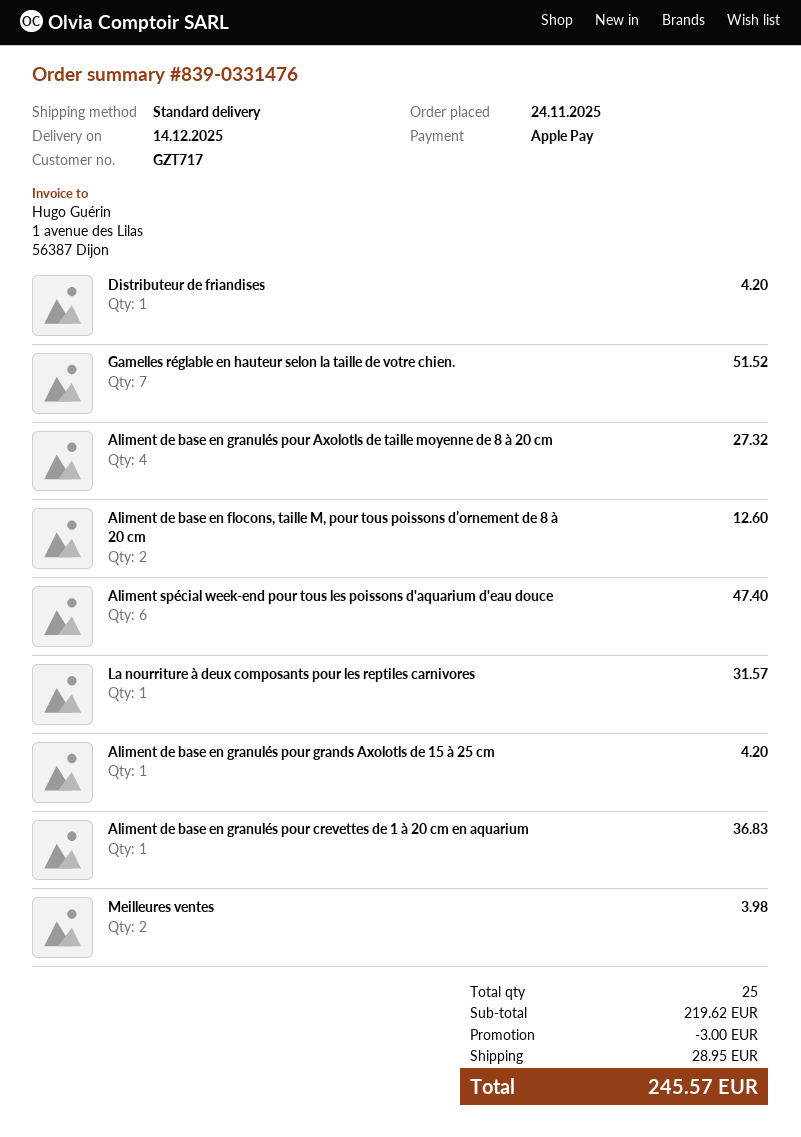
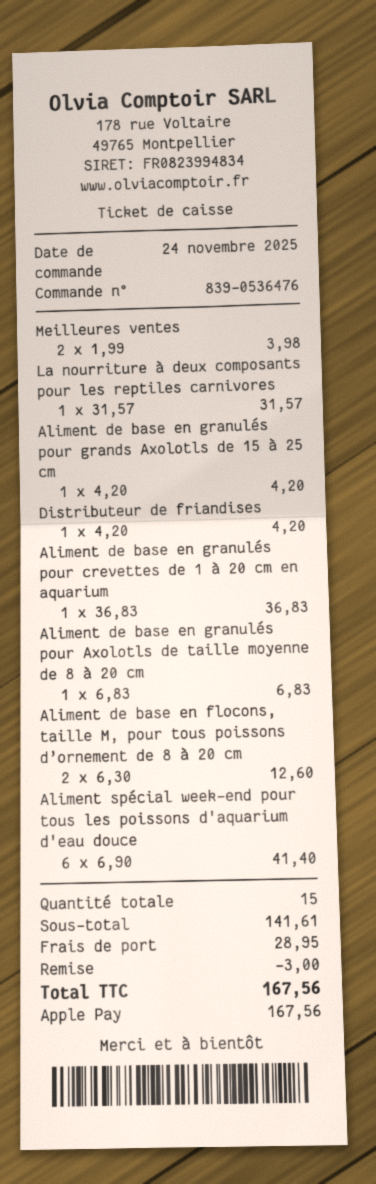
order number: 839-0331476 -> 839-0536476
Gamelles réglable en hauteur selon la taille de votre chien.: 7 for 51.52 -> none
Aliment de base en granulés pour Axolotls de taille moyenne de 8 à 20 cm: 4 for 27.32 -> 1 for 6.83
Aliment spécial week-end pour tous les poissons d'aquarium d'eau douce: 6 for 47.40 -> 6 for 41.40
total quantity: 25 -> 15
subtotal: 219.62 -> 141.61
total: 245.57 -> 167.56

